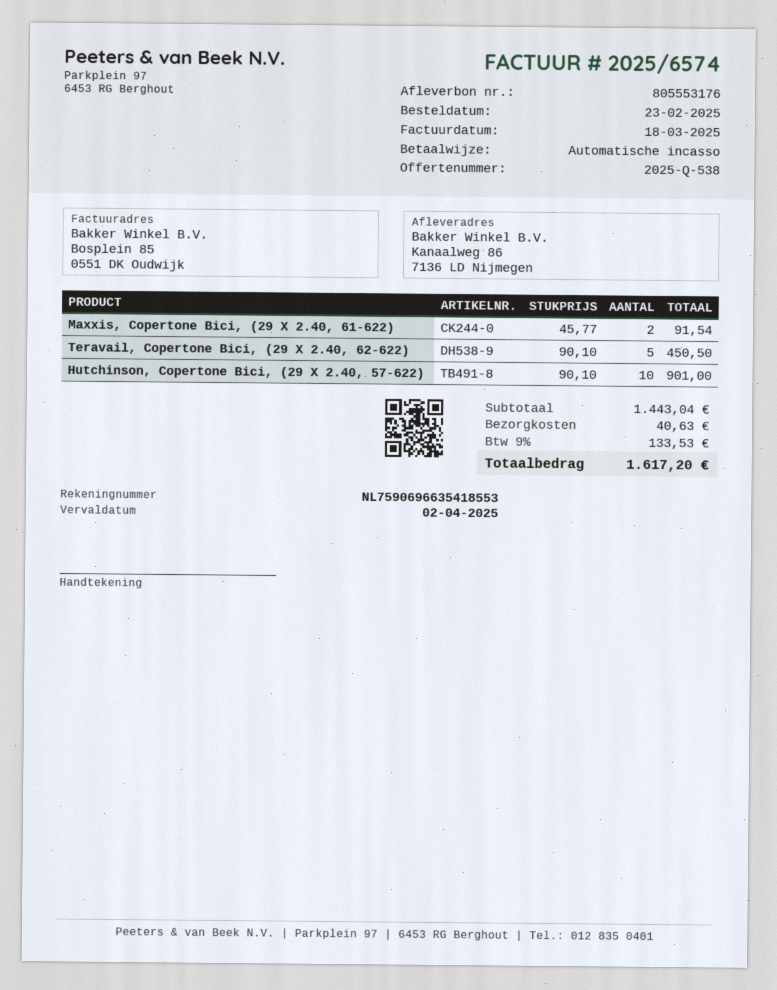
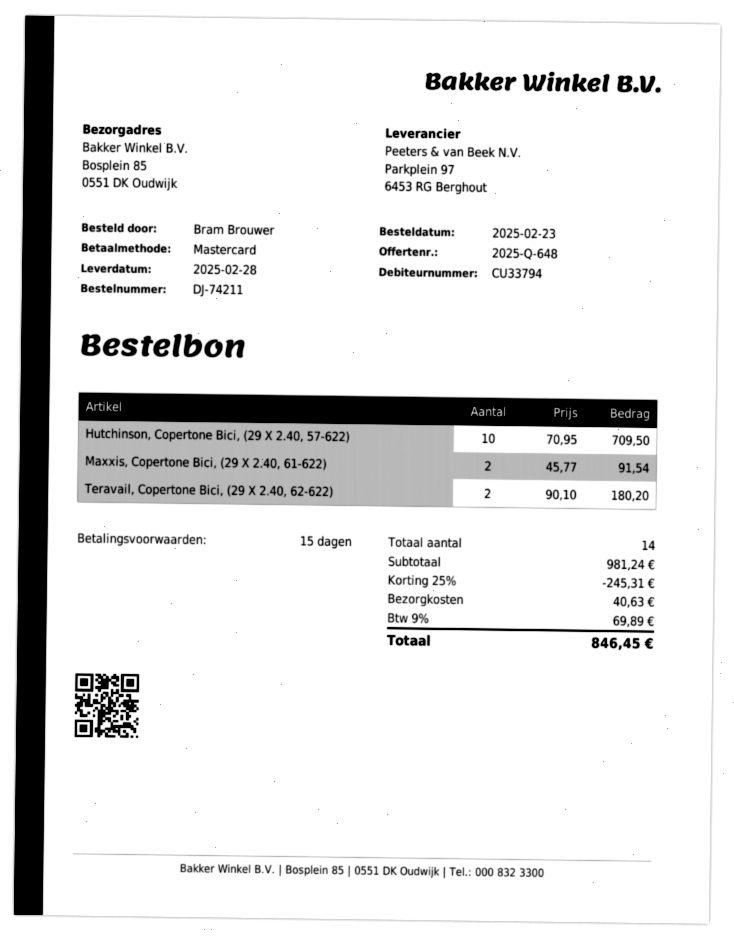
quote number: 2025-Q-538 -> 2025-Q-648
payment method: direct debit -> Mastercard
ship to: Kanaalweg 86, 7136 LD Nijmegen -> Bosplein 85, 0551 DK Oudwijk
Teravail, Copertone Bici, (29 X 2.40, 62-622): 5 x 90.10 = 450.50 -> 2 x 90.10 = 180.20
Hutchinson, Copertone Bici, (29 X 2.40, 57-622): 10 x 90.10 = 901.00 -> 10 x 70.95 = 709.50
subtotal: 1443.04 -> 981.24
discount: none -> 25% = 245.31
tax: 9% = 133.53 -> 9% = 69.89
total: 1617.20 -> 846.45

